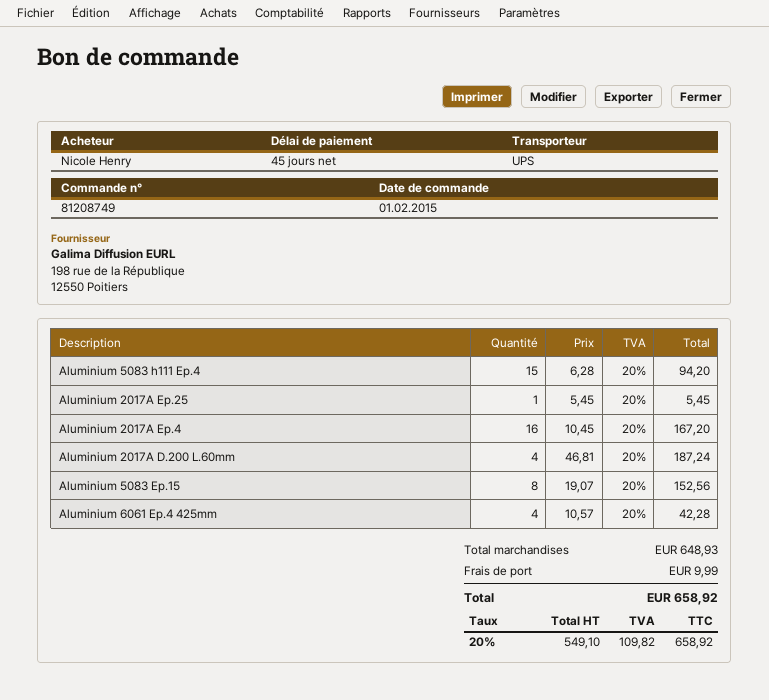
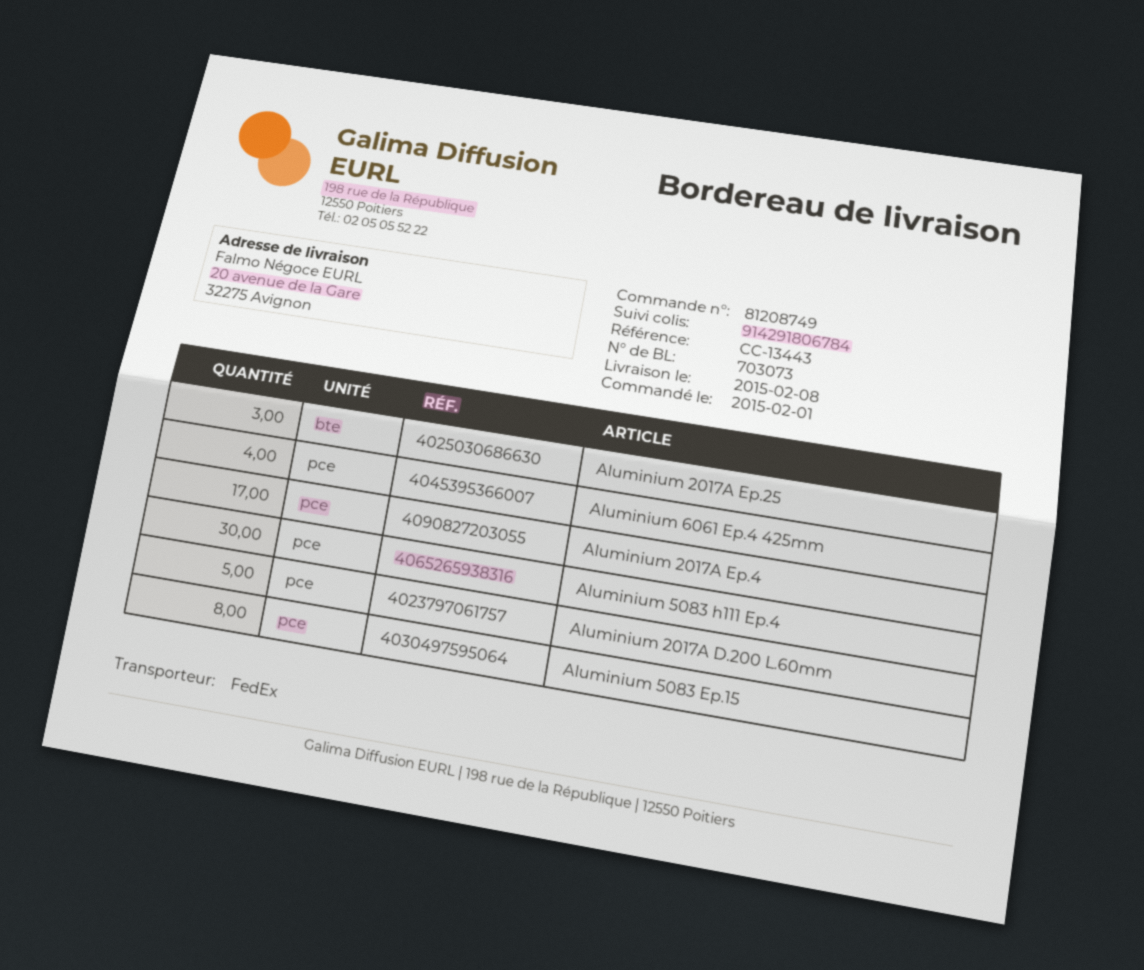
shipping method: UPS -> FedEx
Aluminium 5083 h111 Ep.4: 15 -> 30
Aluminium 2017A Ep.25: 1 -> 3
Aluminium 2017A Ep.4: 16 -> 17
Aluminium 2017A D.200 L.60mm: 4 -> 5

